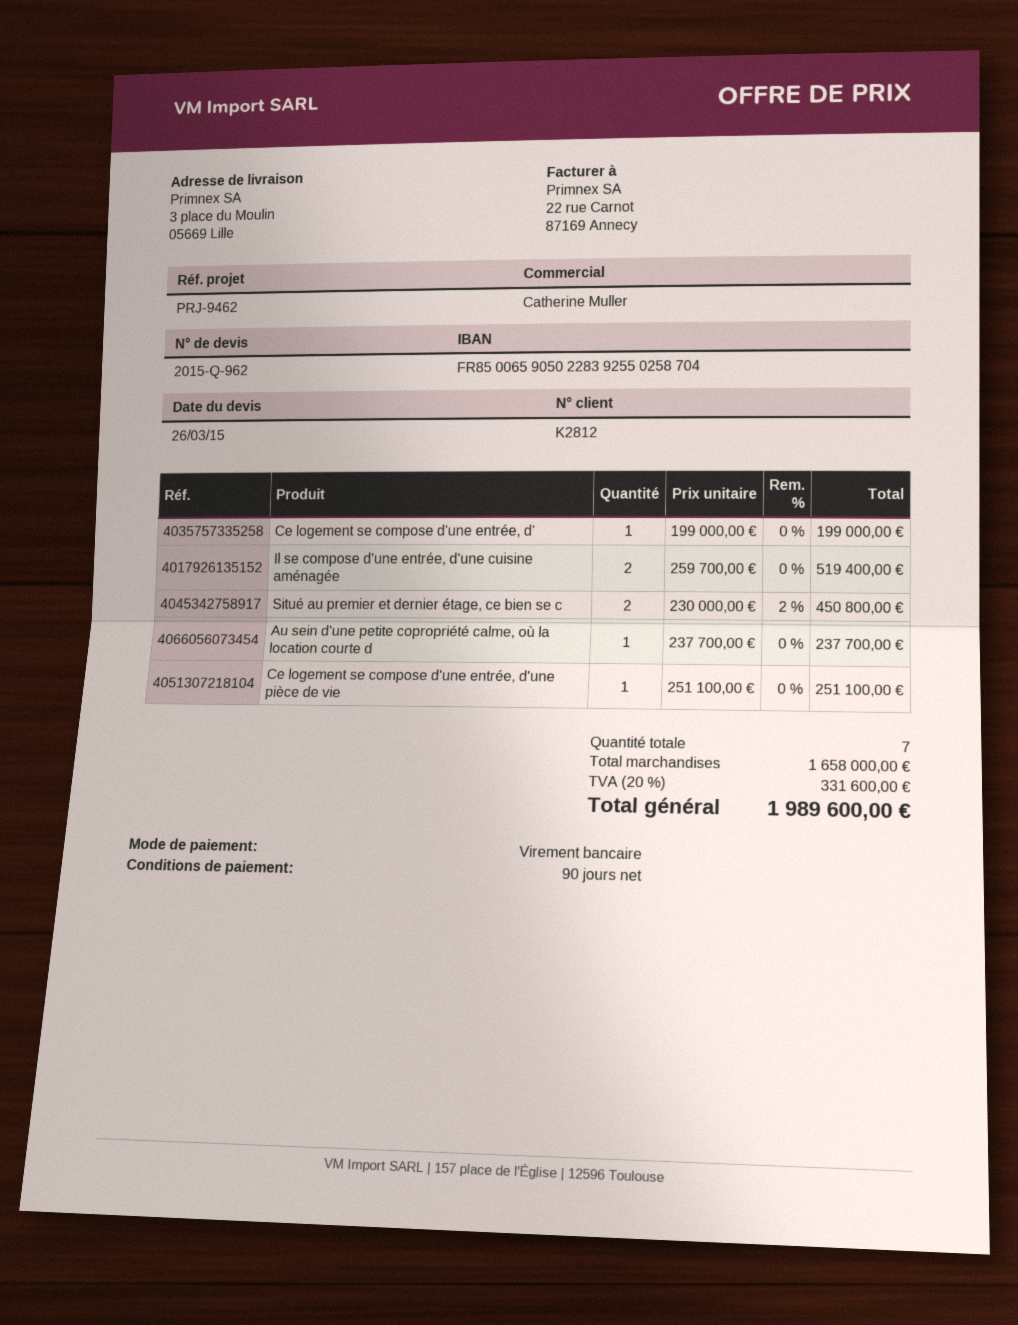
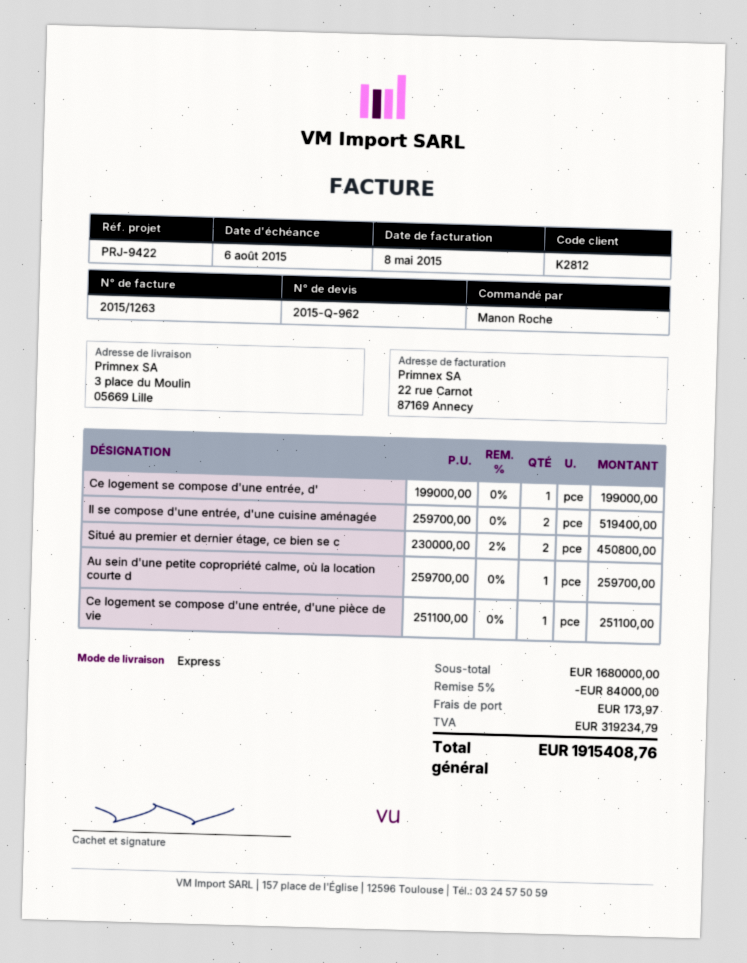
reference: PRJ-9462 -> PRJ-9422
Au sein d'une petite copropriété calme, où la location courte d: 1 x 237700.00 = 237700.00 -> 1 x 259700.00 = 259700.00
subtotal: 1658000.00 -> 1680000.00
discount: none -> 5% = 84000.00
shipping: none -> 173.97
tax: 331600.00 -> 319234.79
total: 1989600.00 -> 1915408.76

